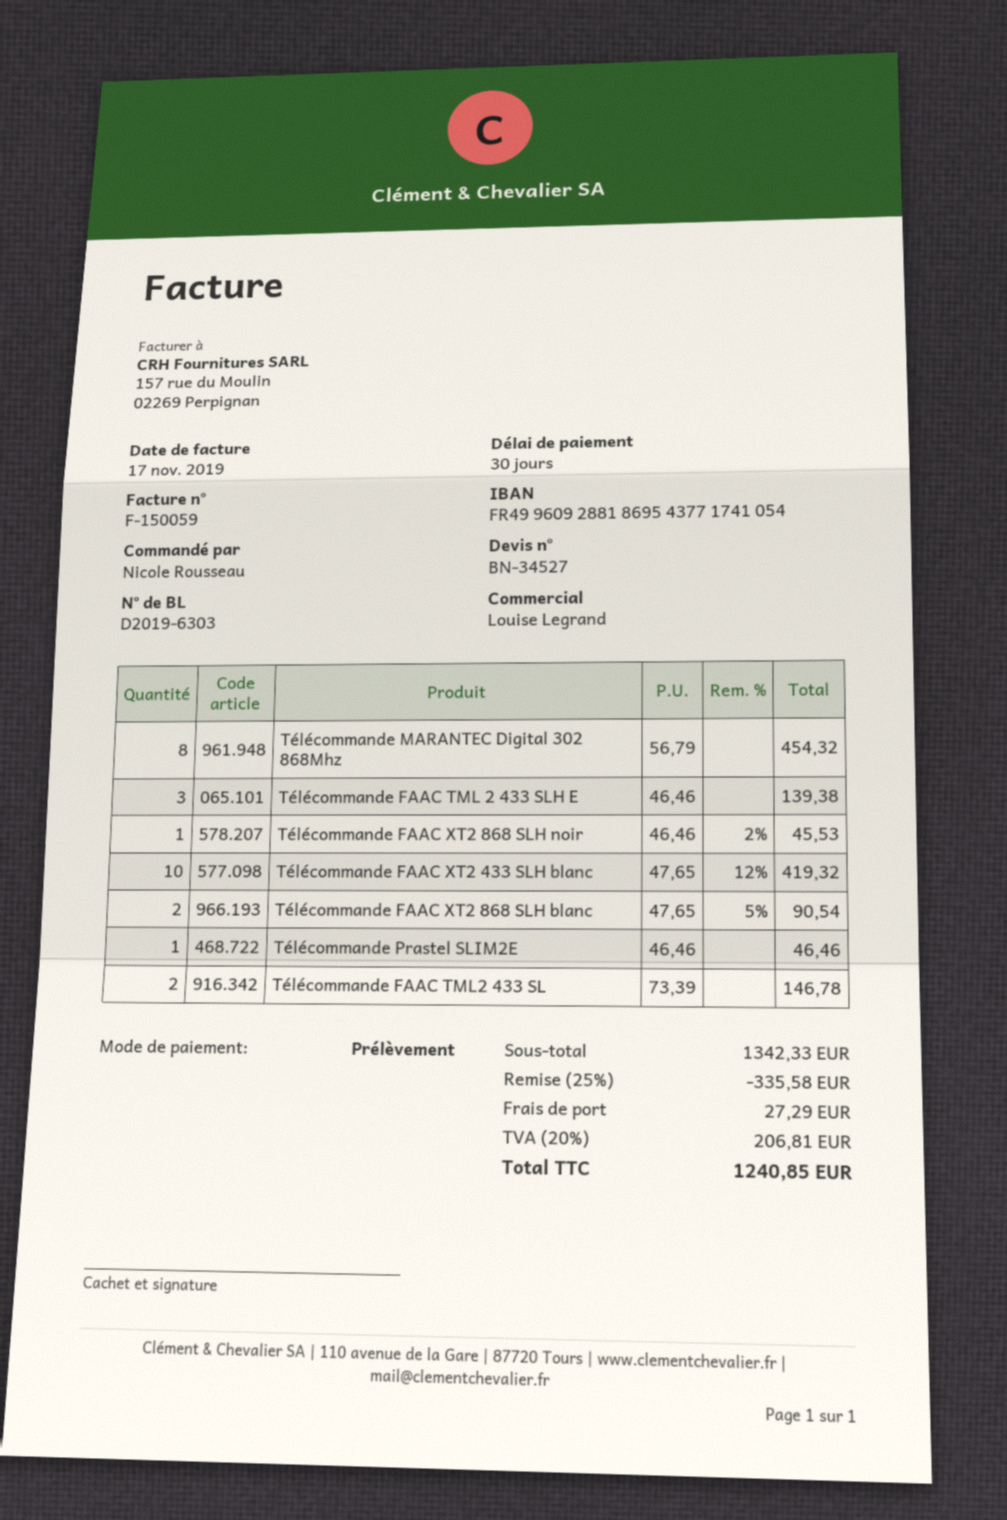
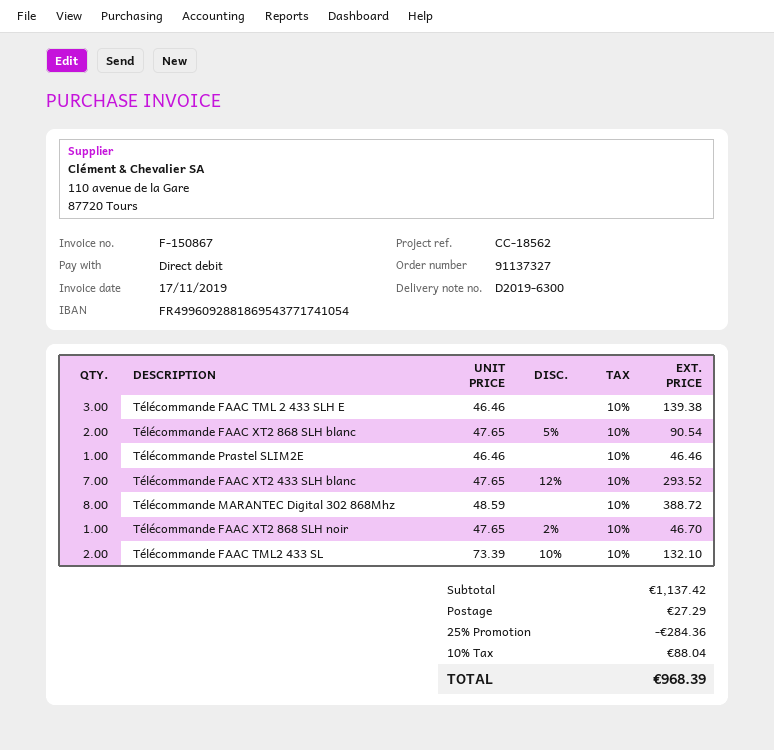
delivery note number: D2019-6303 -> D2019-6300
invoice number: F-150059 -> F-150867
Télécommande MARANTEC Digital 302 868Mhz: 8 x 56.79 = 454.32 -> 8 x 48.59 = 388.72
Télécommande FAAC XT2 868 SLH noir: 1 x 46.46 - 2% = 45.53 -> 1 x 47.65 - 2% = 46.70
Télécommande FAAC XT2 433 SLH blanc: 10 x 47.65 - 12% = 419.32 -> 7 x 47.65 - 12% = 293.52
Télécommande FAAC TML2 433 SL: 2 x 73.39 = 146.78 -> 2 x 73.39 - 10% = 132.10
subtotal: 1342.33 -> 1137.42
discount: 25% = 335.58 -> 25% = 284.36
tax: 20% = 206.81 -> 10% = 88.04
total: 1240.85 -> 968.39

